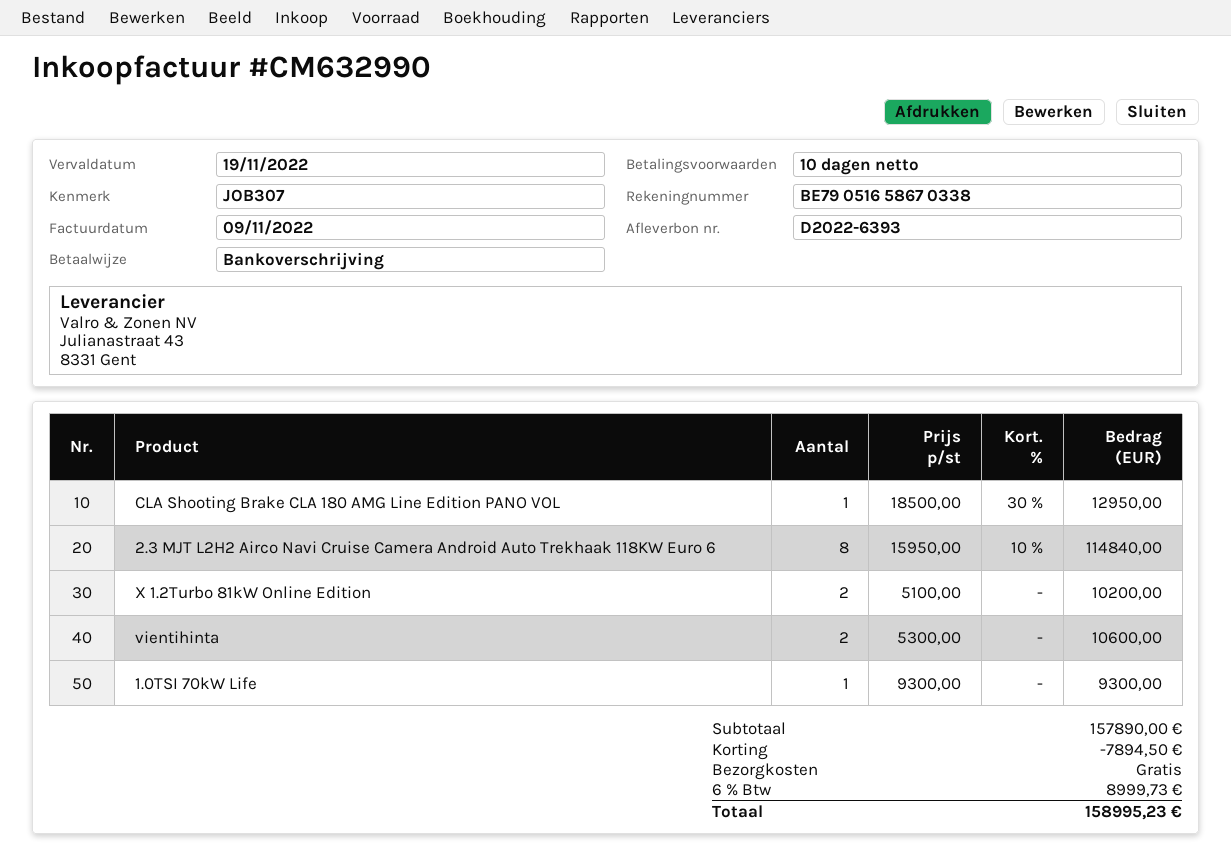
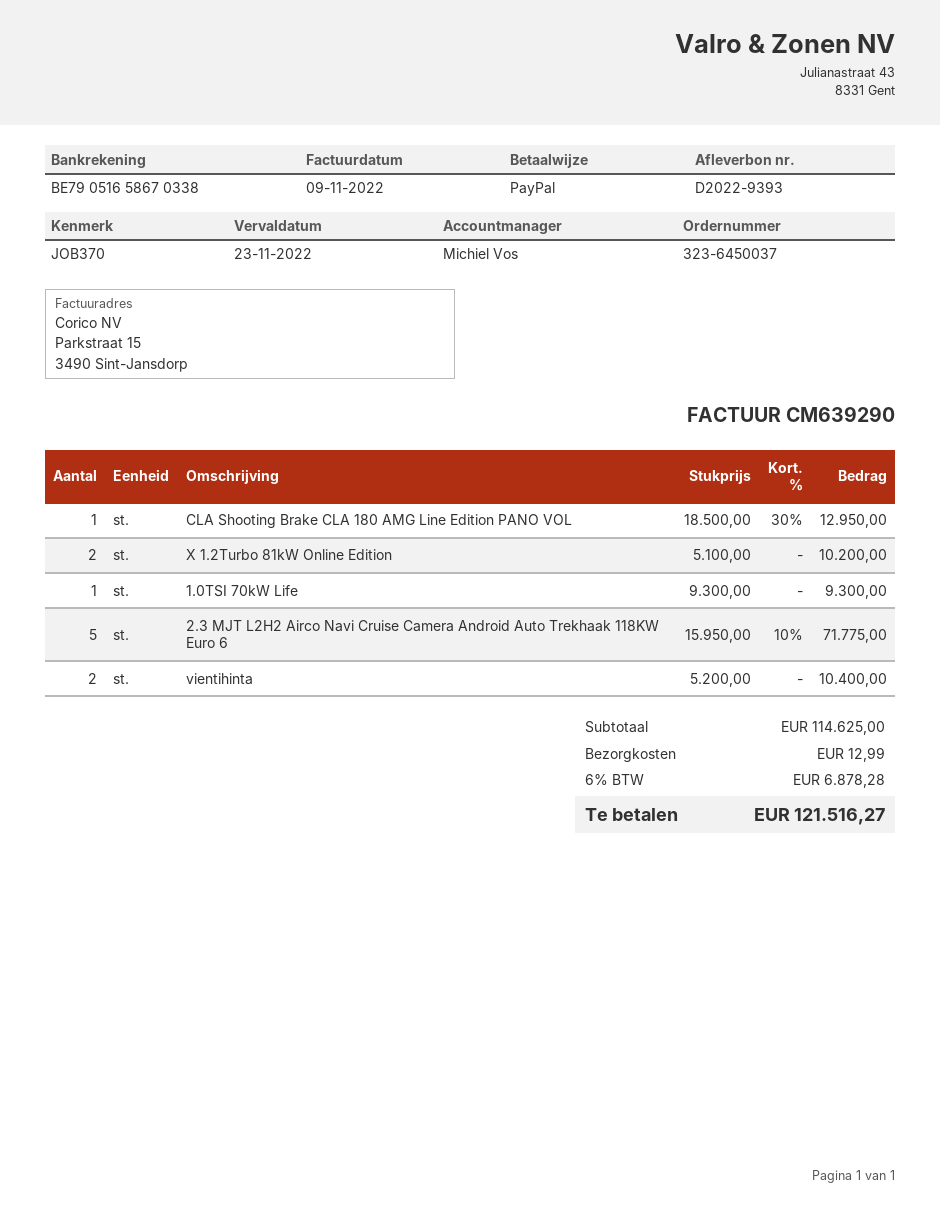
delivery note number: D2022-6393 -> D2022-9393
invoice number: CM632990 -> CM639290
due date: 2022-11-19 -> 2022-11-23
reference: JOB307 -> JOB370
payment method: bank transfer -> PayPal
2.3 MJT L2H2 Airco Navi Cruise Camera Android Auto Trekhaak 118KW Euro 6: 8 x 15950.00 - 10% = 114840.00 -> 5 x 15950.00 - 10% = 71775.00
vientihinta: 2 x 5300.00 = 10600.00 -> 2 x 5200.00 = 10400.00
subtotal: 157890.00 -> 114625.00
discount: 7894.50 -> none
shipping: 0.00 -> 12.99
tax: 6% = 8999.73 -> 6% = 6878.28
total: 158995.23 -> 121516.27

